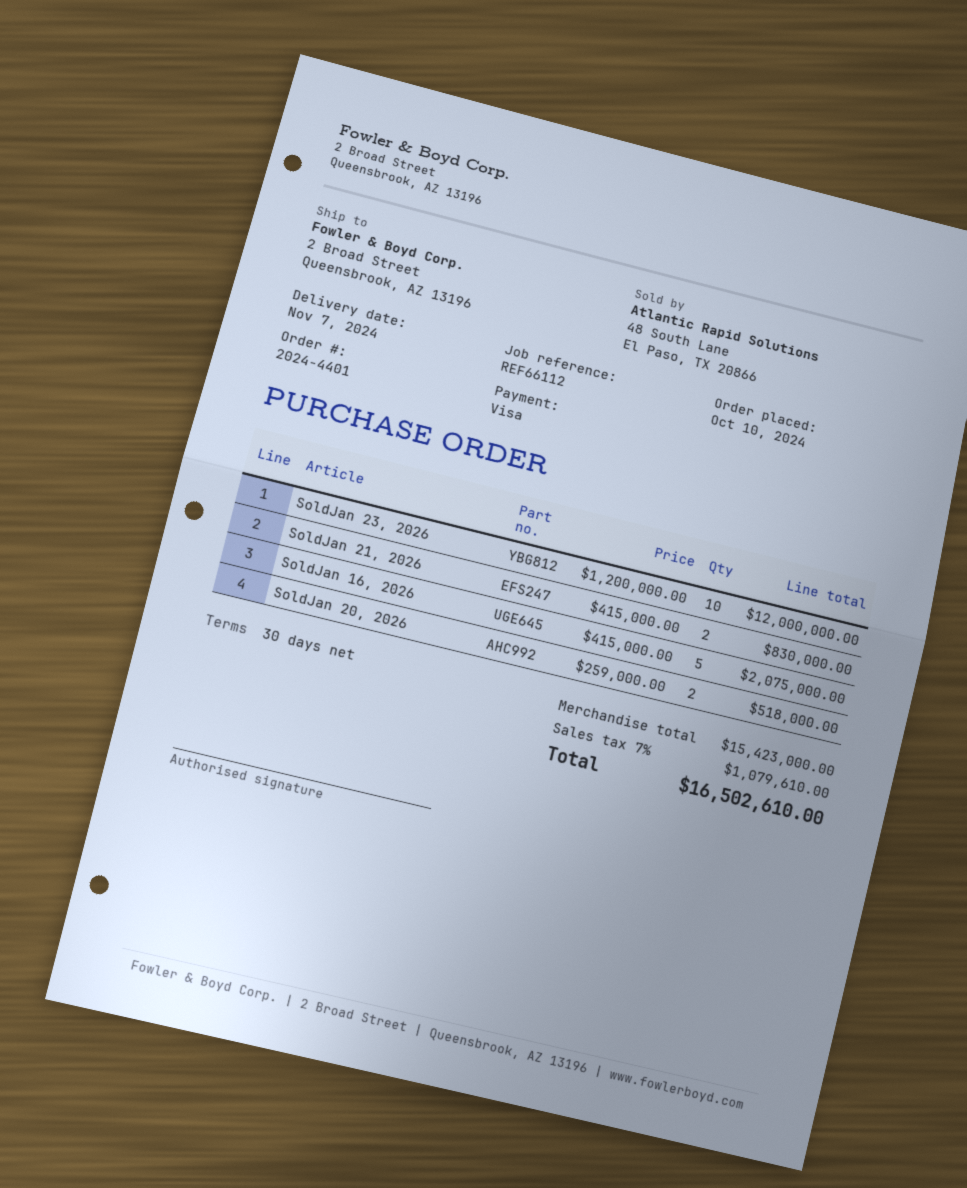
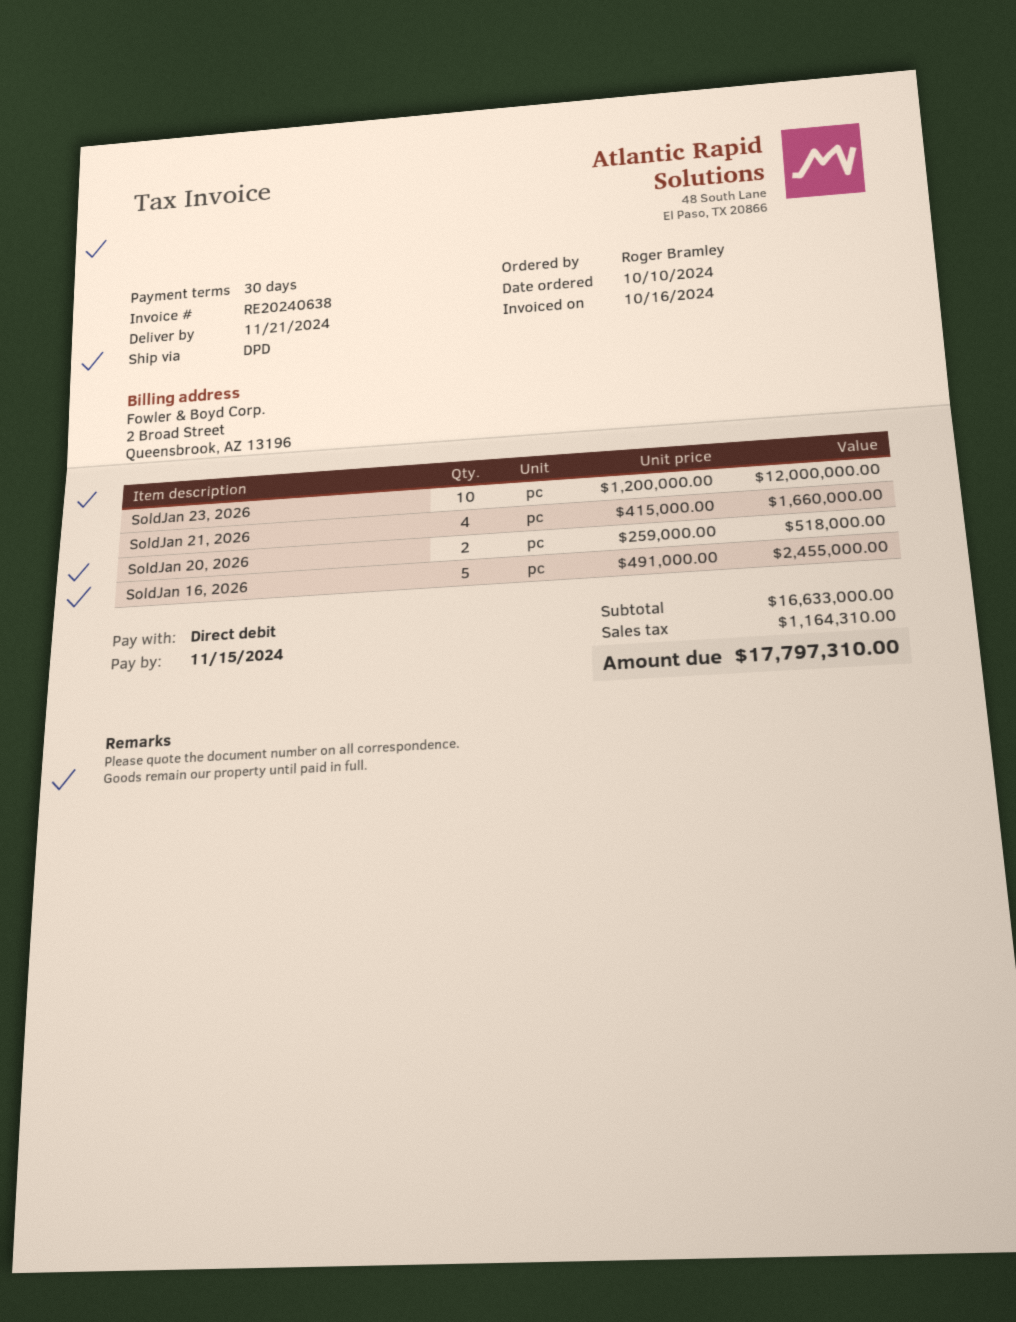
delivery date: 2024-11-07 -> 2024-11-21
payment method: Visa -> direct debit
SoldJan 21, 2026: 2 x 415000.00 = 830000.00 -> 4 x 415000.00 = 1660000.00
SoldJan 16, 2026: 5 x 415000.00 = 2075000.00 -> 5 x 491000.00 = 2455000.00
subtotal: 15423000.00 -> 16633000.00
tax: 1079610.00 -> 1164310.00
total: 16502610.00 -> 17797310.00

